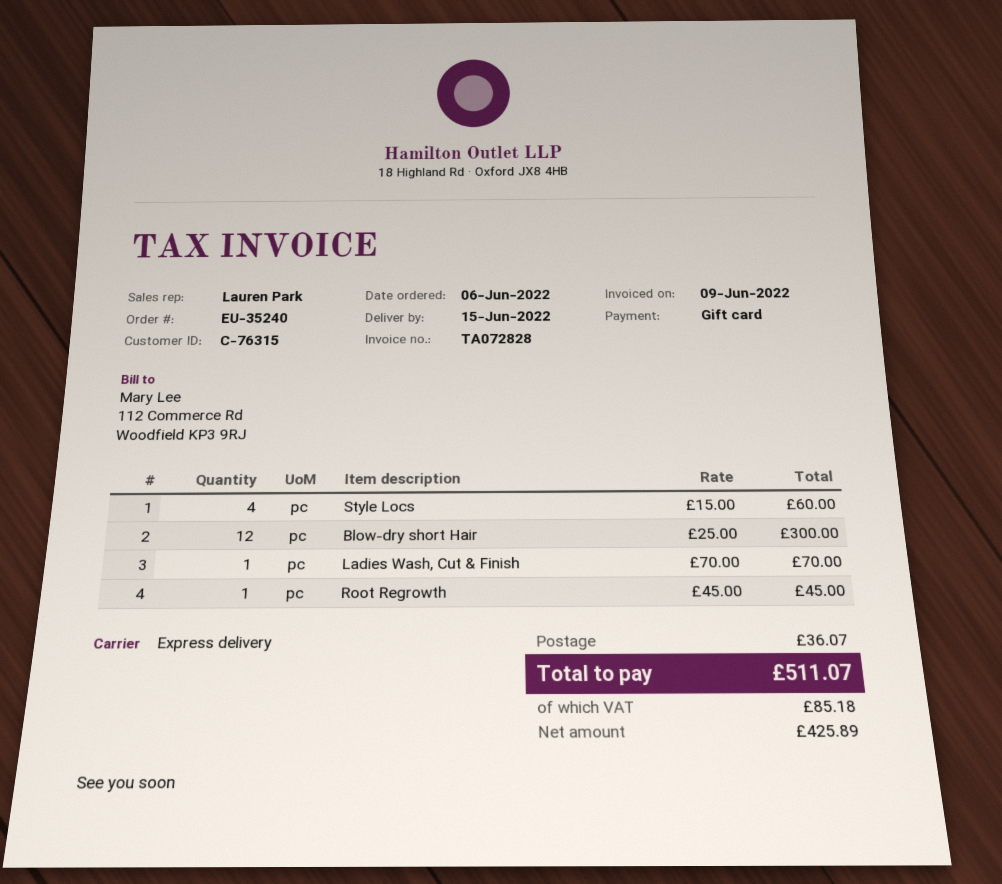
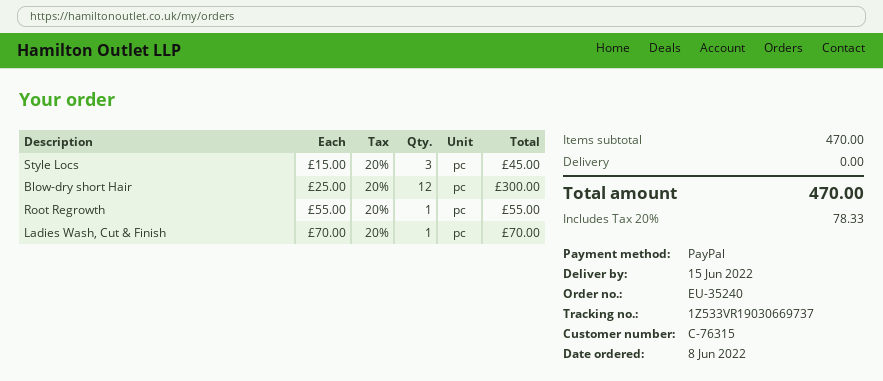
order date: 2022-06-06 -> 2022-06-08
payment method: gift card -> PayPal
Style Locs: 4 x 15.00 = 60.00 -> 3 x 15.00 = 45.00
Root Regrowth: 1 x 45.00 = 45.00 -> 1 x 55.00 = 55.00
shipping: 36.07 -> 0.00
tax: 85.18 -> 78.33
total: 511.07 -> 470.00

